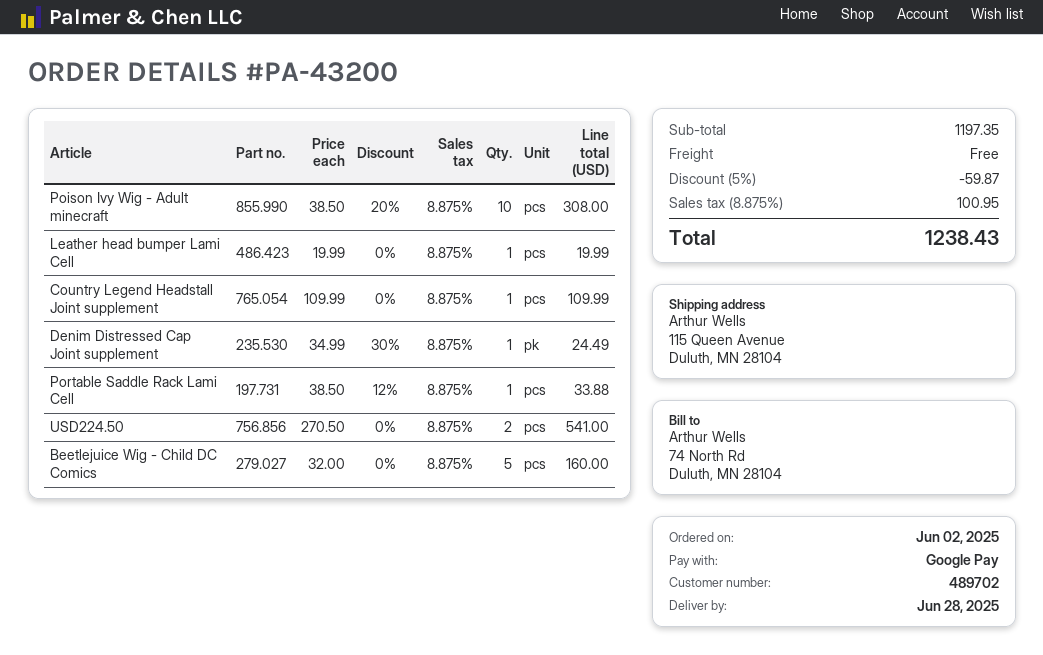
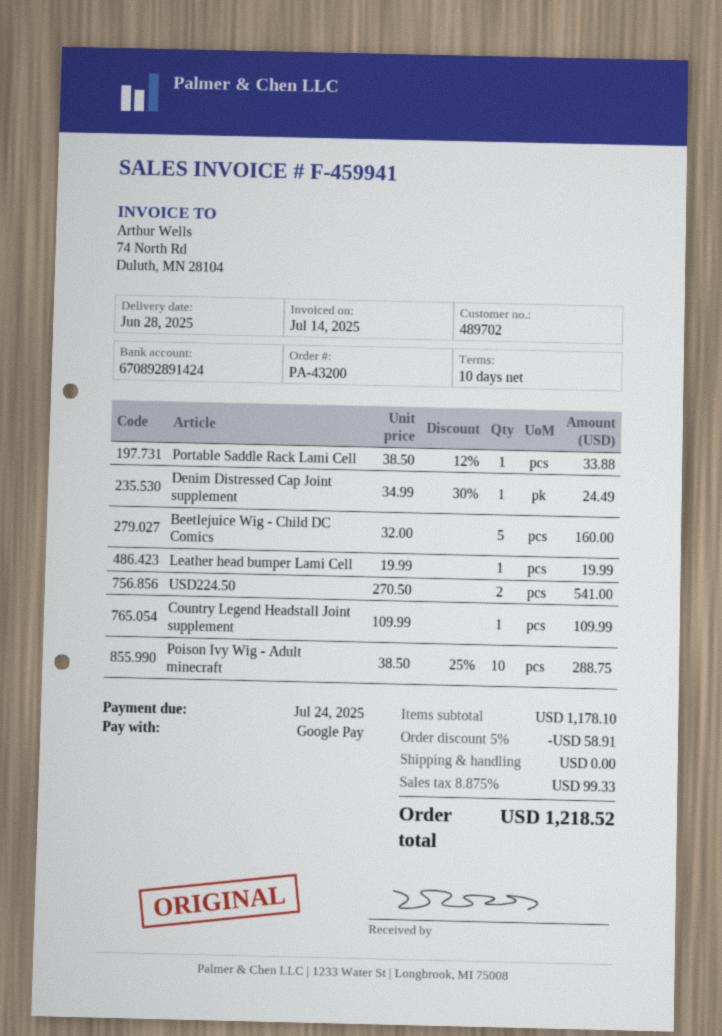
Poison Ivy Wig - Adult minecraft: 10 x 38.50 - 20% = 308.00 -> 10 x 38.50 - 25% = 288.75
subtotal: 1197.35 -> 1178.10
discount: 5% = 59.87 -> 5% = 58.91
tax: 8.875% = 100.95 -> 8.875% = 99.33
total: 1238.43 -> 1218.52

